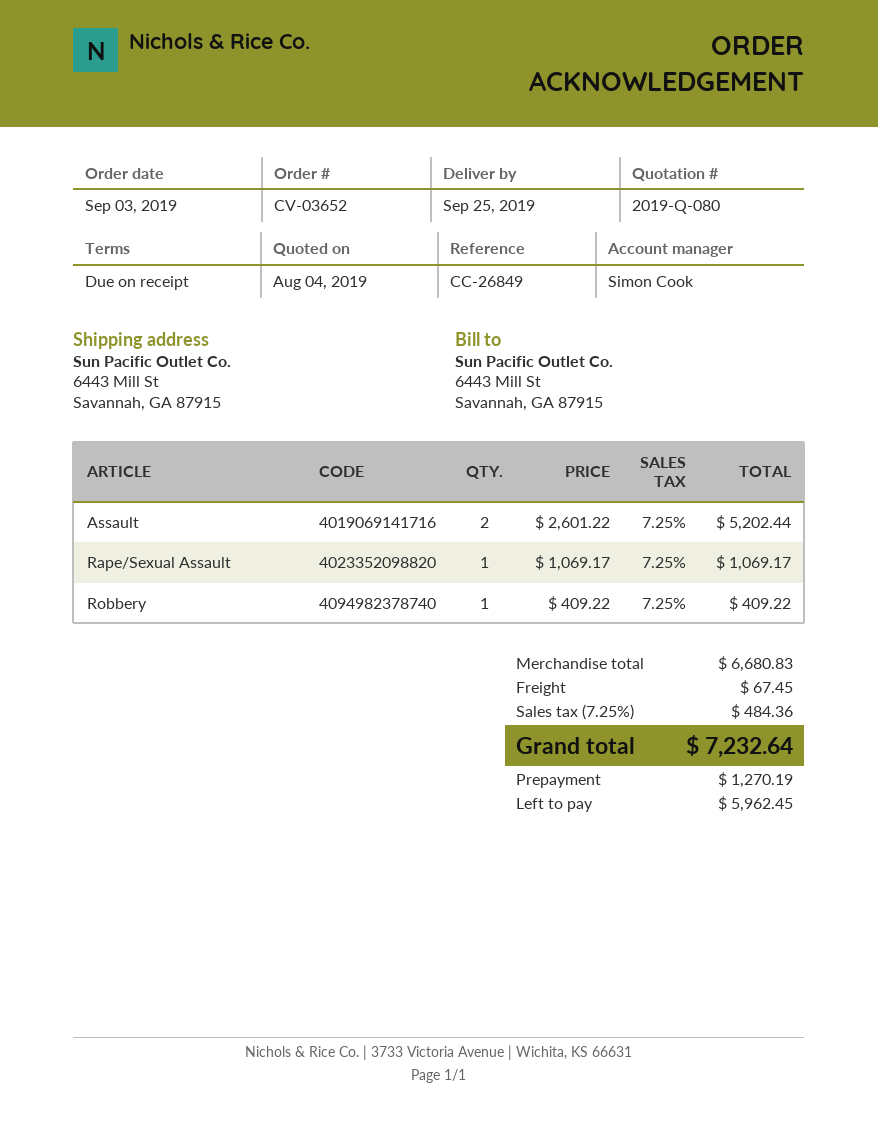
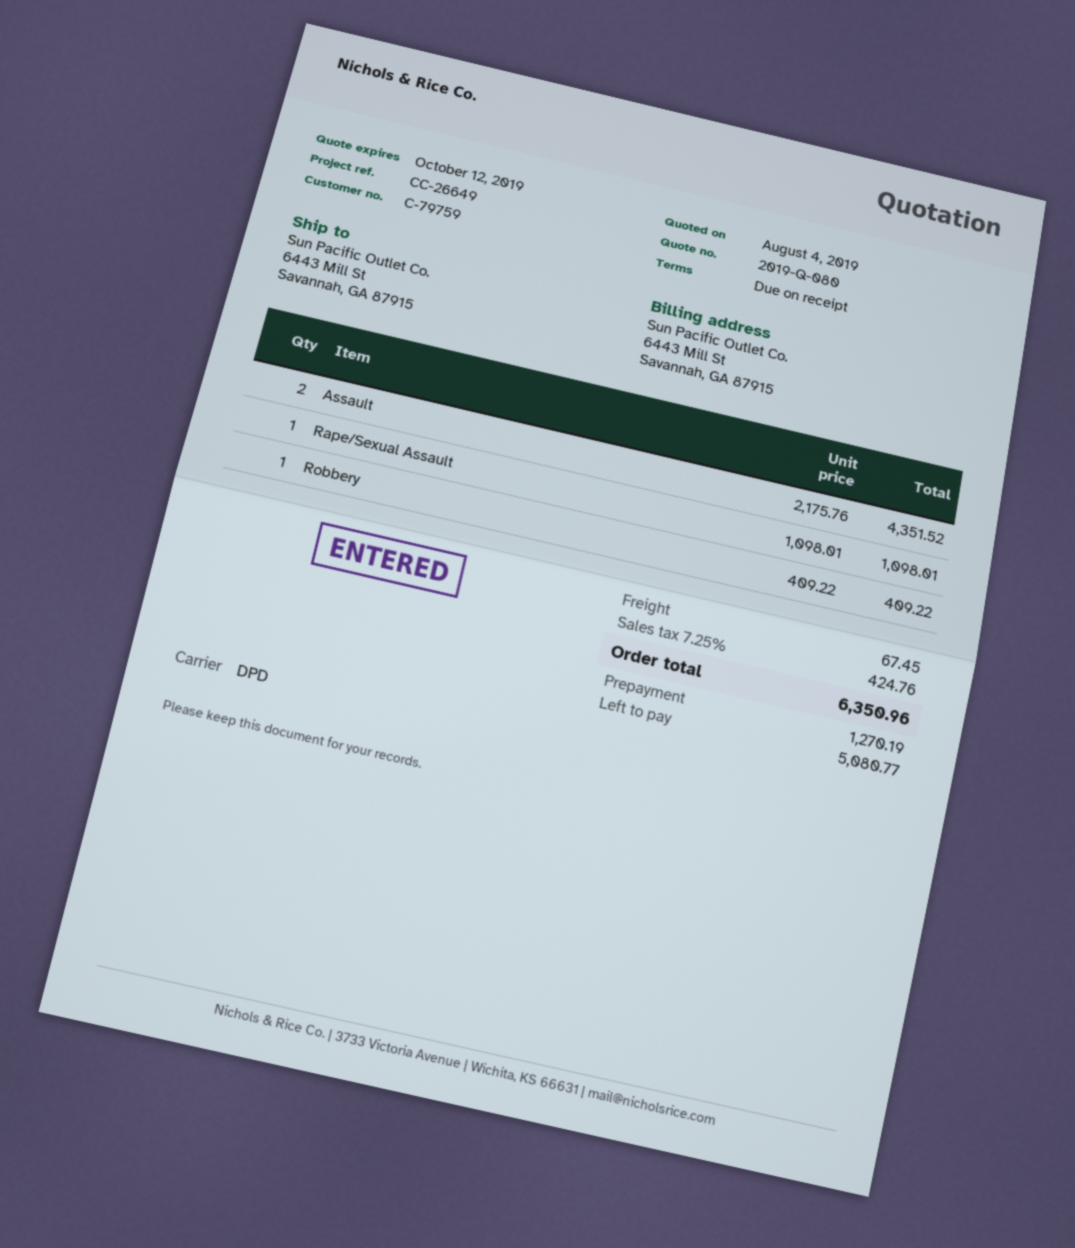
reference: CC-26849 -> CC-26649
Assault: 2 x 2601.22 = 5202.44 -> 2 x 2175.76 = 4351.52
Rape/Sexual Assault: 1 x 1069.17 = 1069.17 -> 1 x 1098.01 = 1098.01
tax: 7.25% = 484.36 -> 7.25% = 424.76
total: 7232.64 -> 6350.96
balance: 5962.45 -> 5080.77

